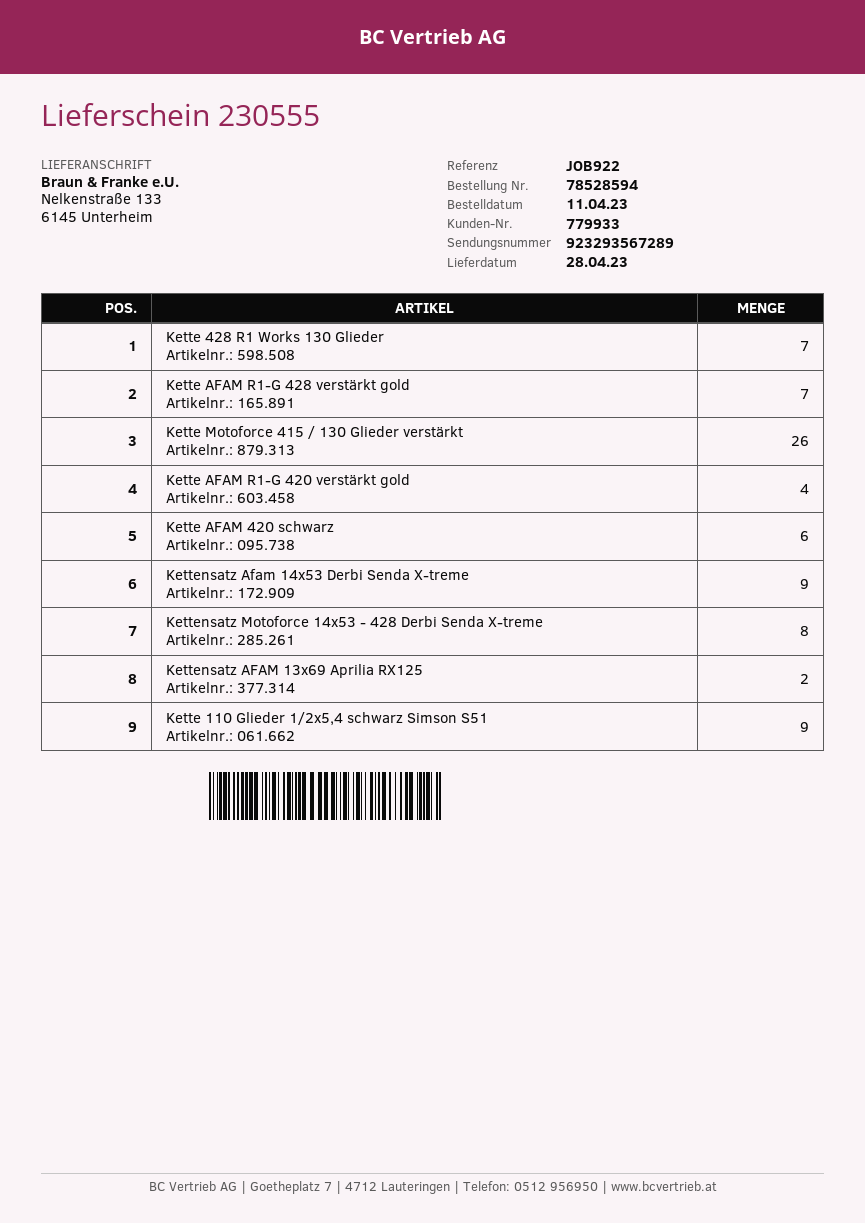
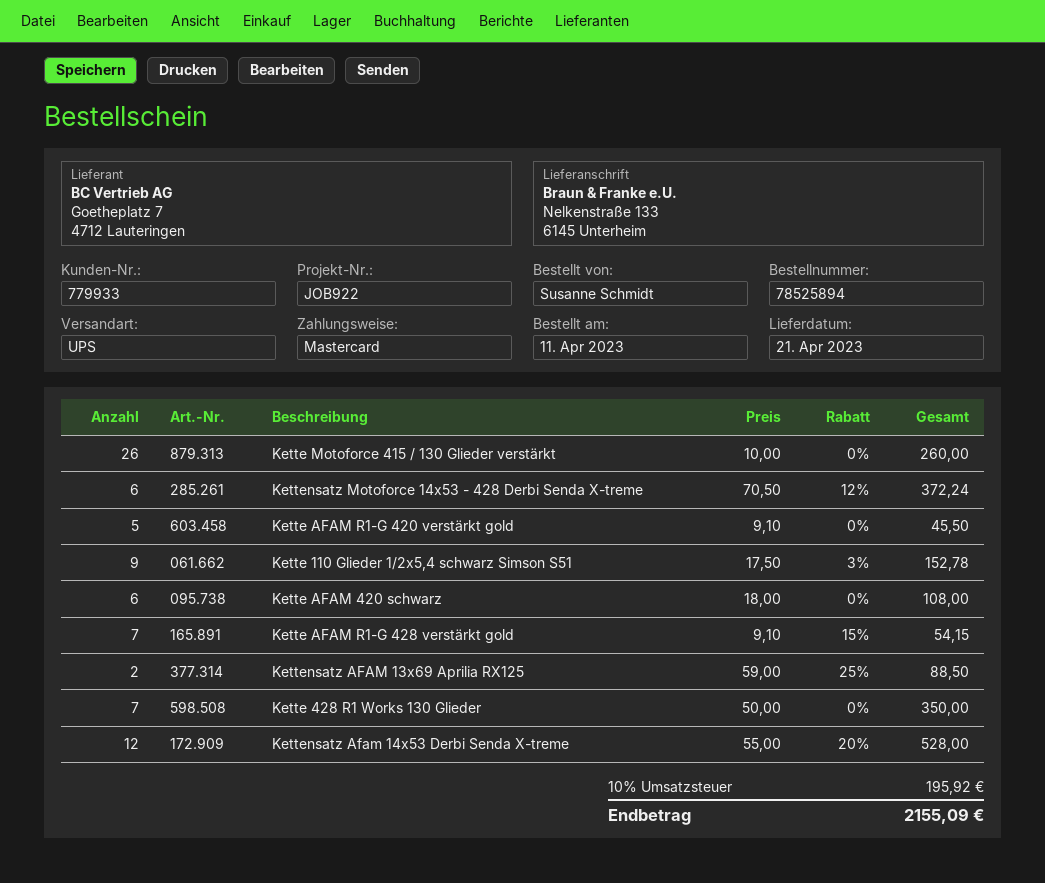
order number: 78528594 -> 78525894
delivery date: 2023-04-28 -> 2023-04-21
Kette AFAM R1-G 420 verstärkt gold: 4 -> 5
Kettensatz Afam 14x53 Derbi Senda X-treme: 9 -> 12
Kettensatz Motoforce 14x53 - 428 Derbi Senda X-treme: 8 -> 6

